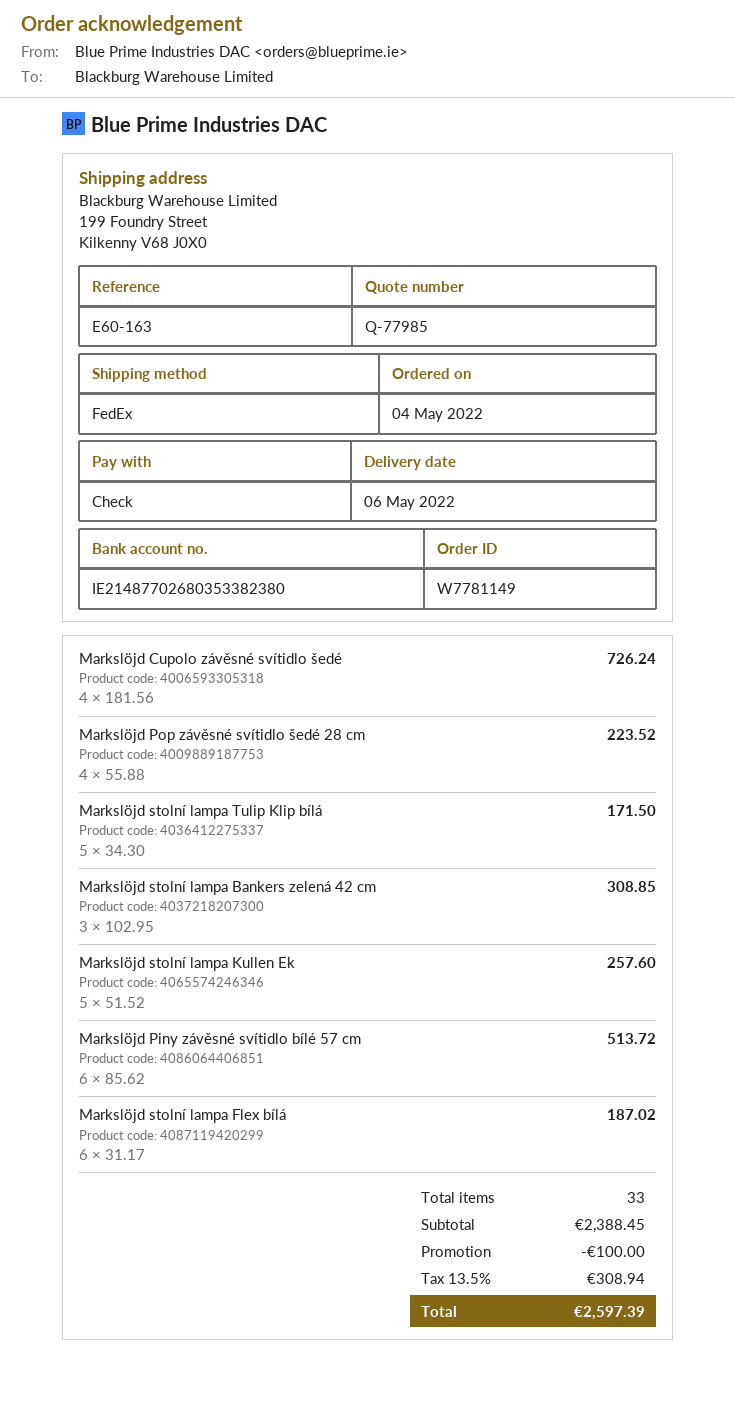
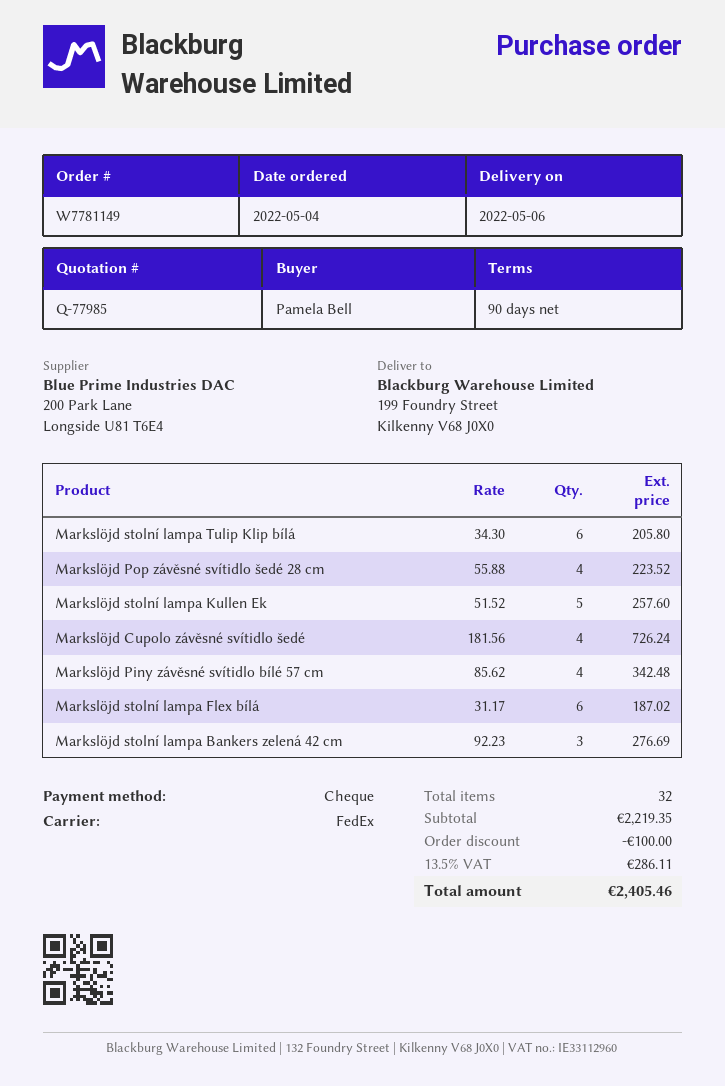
Markslöjd stolní lampa Tulip Klip bílá: 5 x 34.30 = 171.50 -> 6 x 34.30 = 205.80
Markslöjd stolní lampa Bankers zelená 42 cm: 3 x 102.95 = 308.85 -> 3 x 92.23 = 276.69
Markslöjd Piny závěsné svítidlo bílé 57 cm: 6 x 85.62 = 513.72 -> 4 x 85.62 = 342.48
total quantity: 33 -> 32
subtotal: 2388.45 -> 2219.35
tax: 13.5% = 308.94 -> 13.5% = 286.11
total: 2597.39 -> 2405.46

